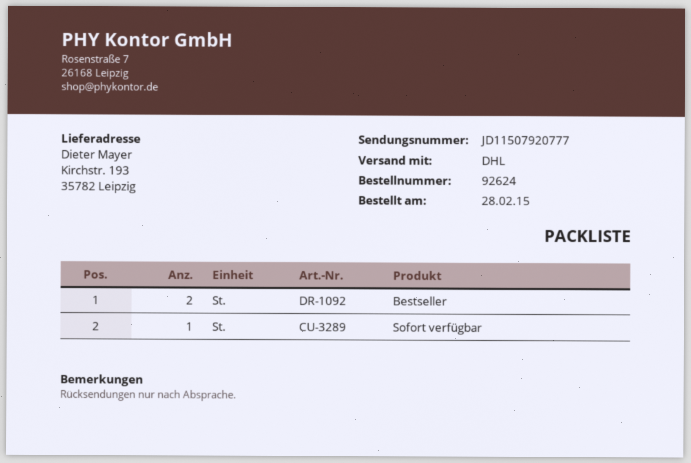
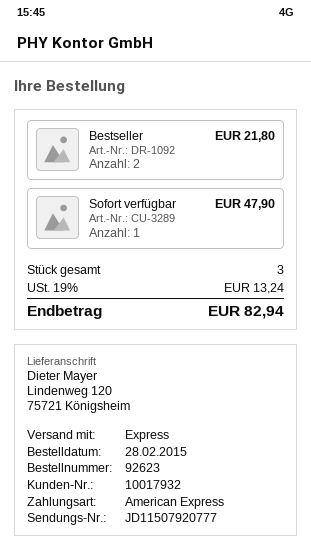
order number: 92624 -> 92623
shipping method: DHL -> express
ship to: Kirchstr. 193, 35782 Leipzig -> Lindenweg 120, 75721 Königsheim

